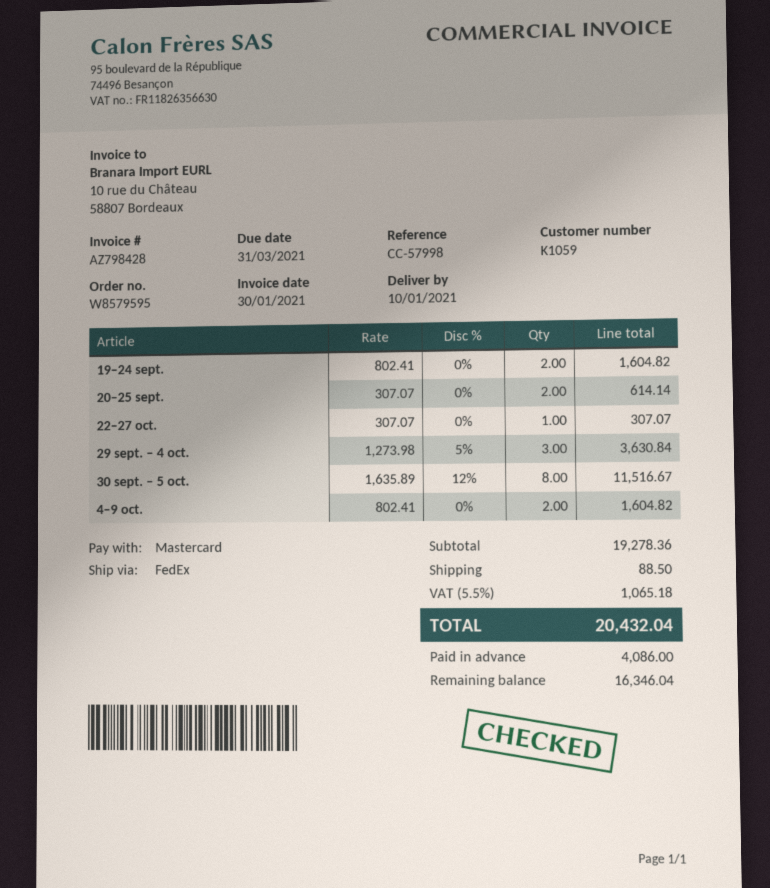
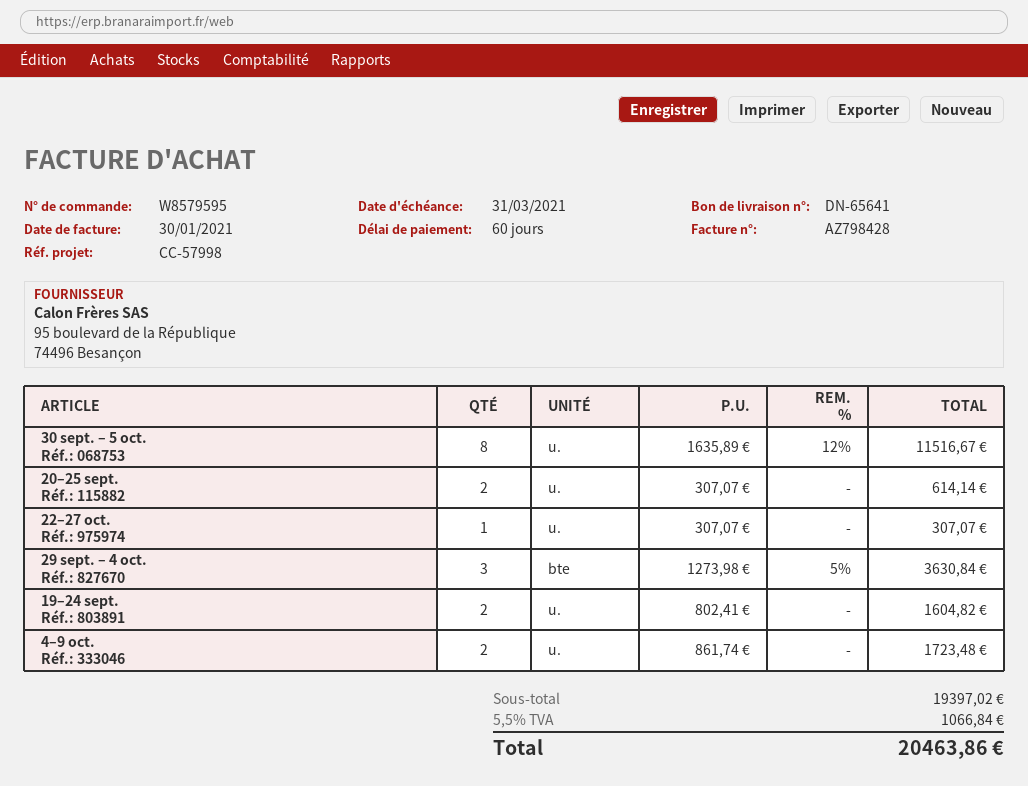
4–9 oct.: 2 x 802.41 = 1604.82 -> 2 x 861.74 = 1723.48
subtotal: 19278.36 -> 19397.02
shipping: 88.50 -> none
tax: 5.5% = 1065.18 -> 5.5% = 1066.84
total: 20432.04 -> 20463.86

